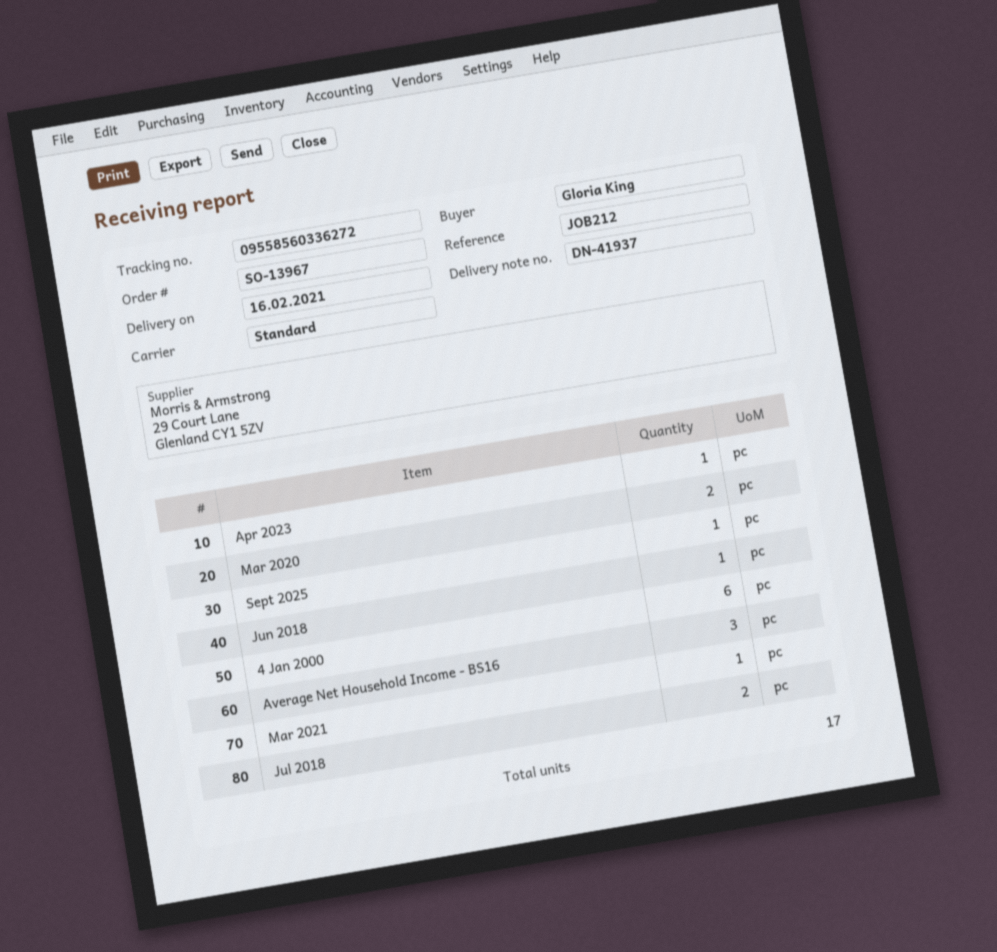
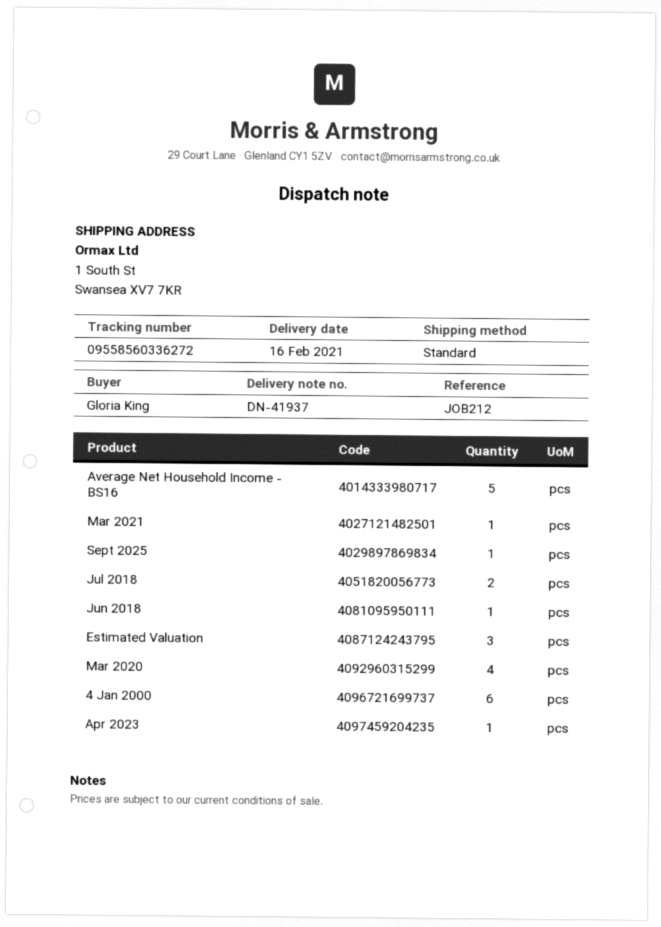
Mar 2020: 2 -> 4
Average Net Household Income - BS16: 3 -> 5
Estimated Valuation: none -> 3

